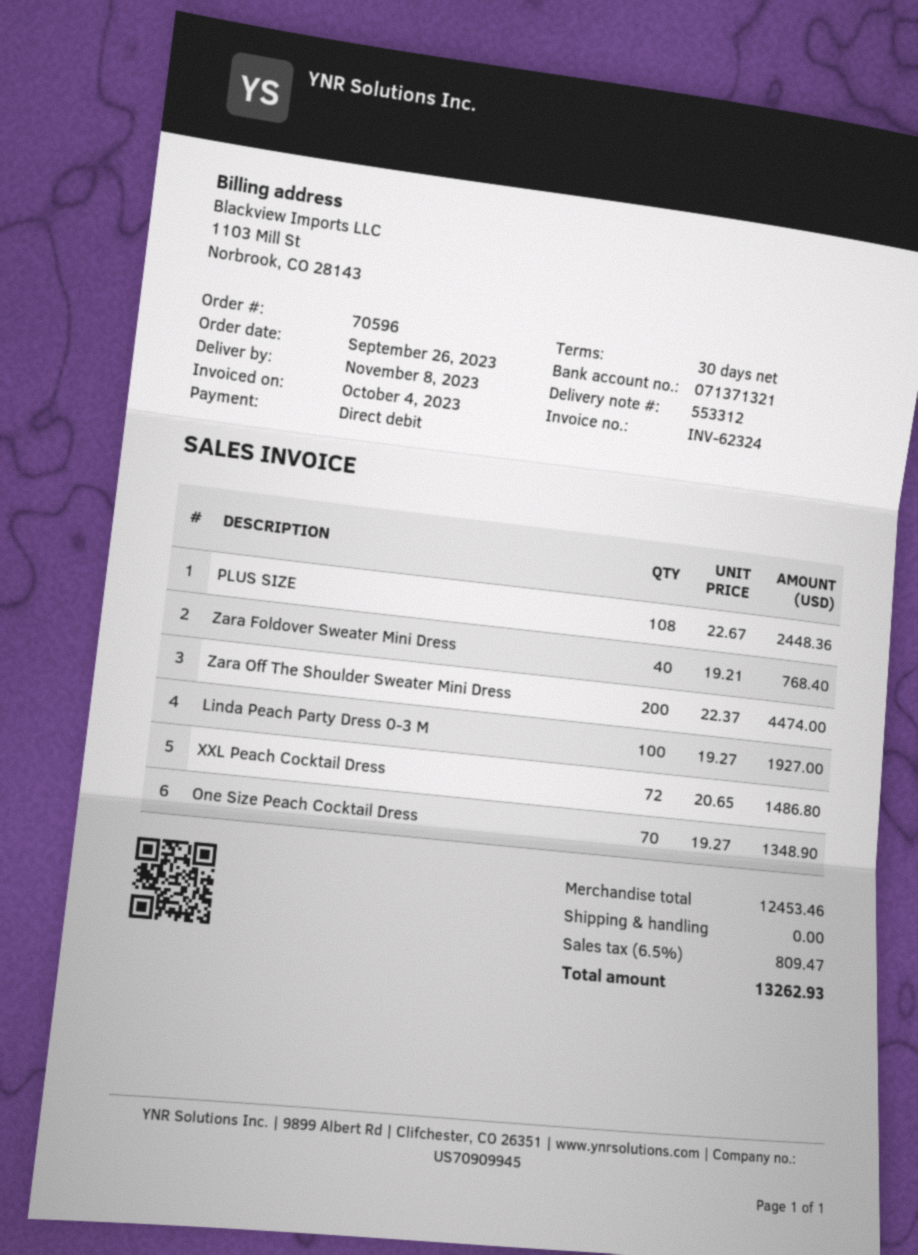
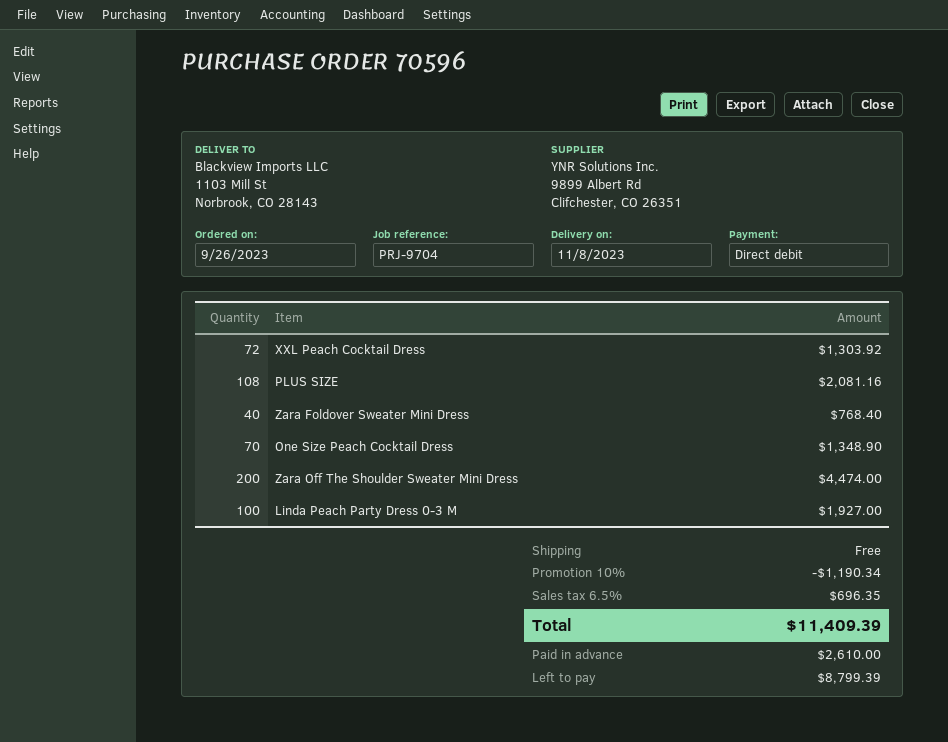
PLUS SIZE: 108 for 2448.36 -> 108 for 2081.16
XXL Peach Cocktail Dress: 72 for 1486.80 -> 72 for 1303.92
discount: none -> 10% = 1190.34
tax: 6.5% = 809.47 -> 6.5% = 696.35
total: 13262.93 -> 11409.39

